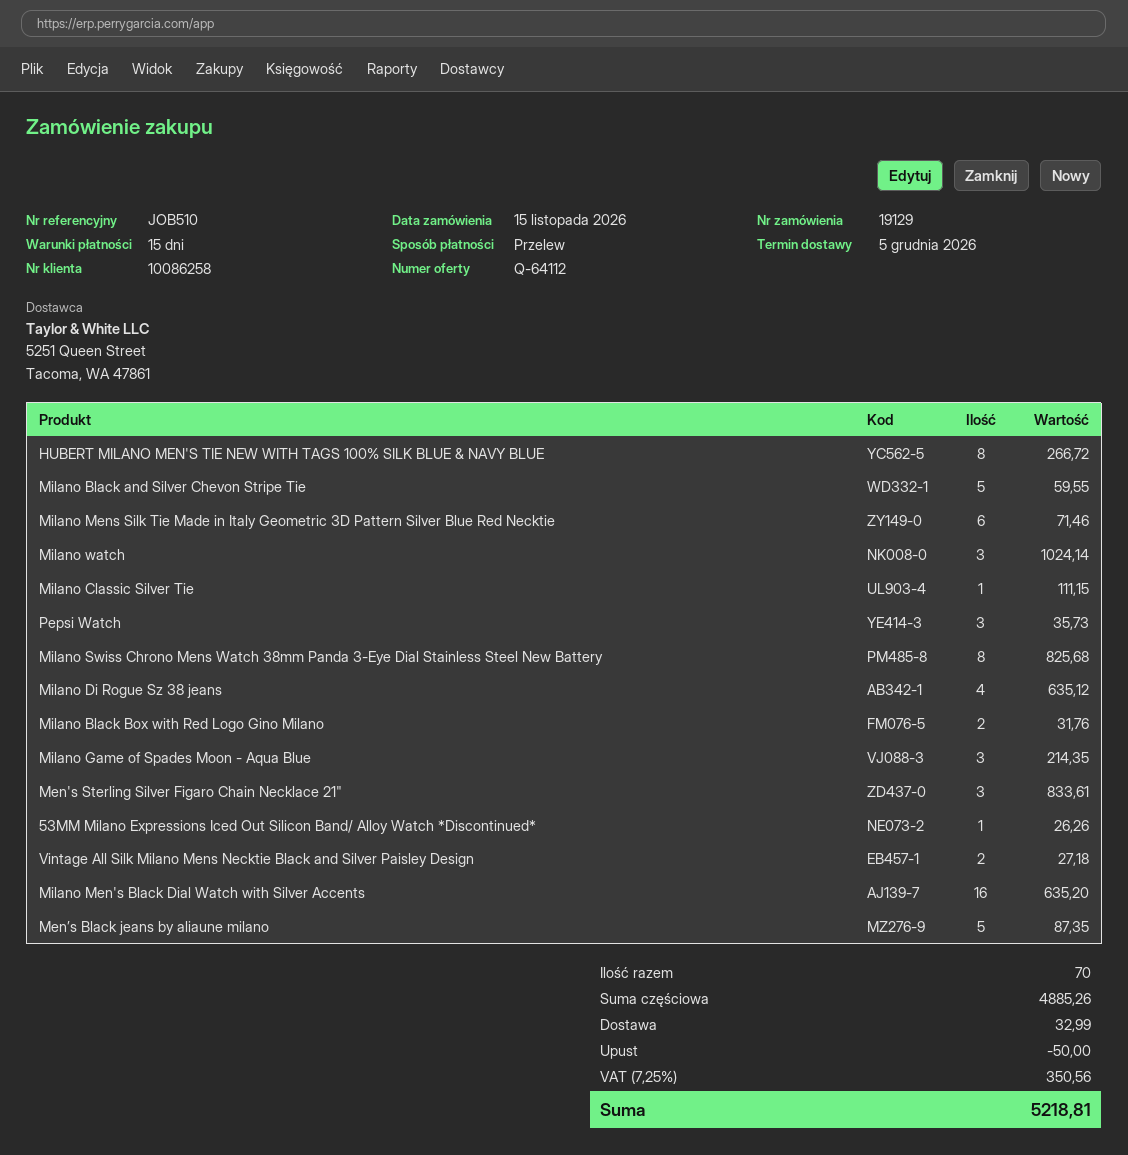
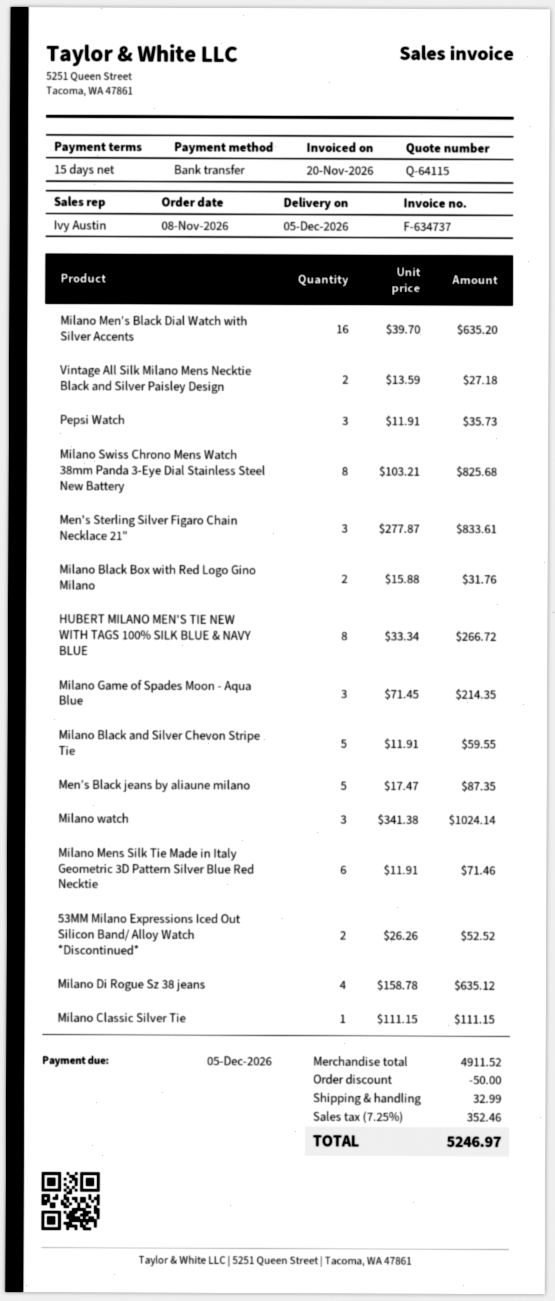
quote number: Q-64112 -> Q-64115
order date: 2026-11-15 -> 2026-11-08
53MM Milano Expressions Iced Out Silicon Band/ Alloy Watch *Discontinued*: 1 for 26.26 -> 2 for 52.52
subtotal: 4885.26 -> 4911.52
tax: 7.25% = 350.56 -> 7.25% = 352.46
total: 5218.81 -> 5246.97

